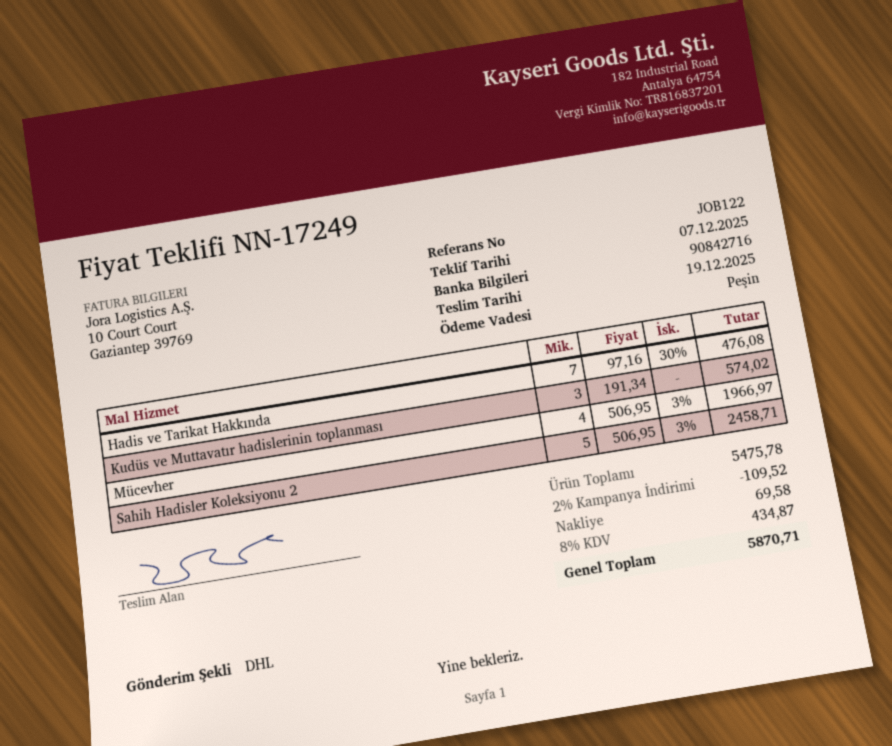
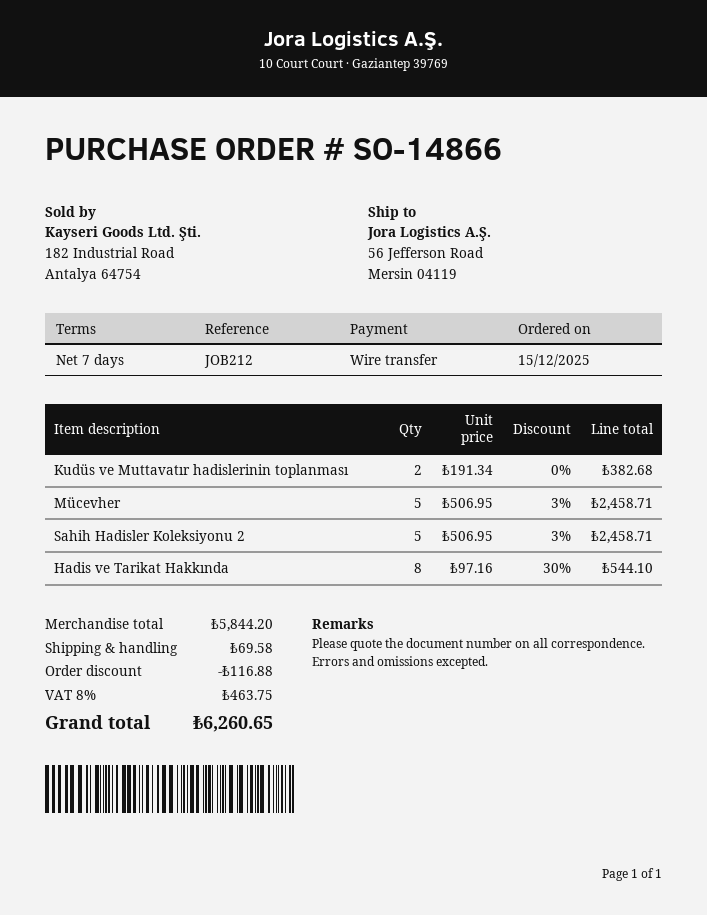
payment terms: on receipt -> 7 days
reference: JOB122 -> JOB212
Hadis ve Tarikat Hakkında: 7 x 97.16 - 30% = 476.08 -> 8 x 97.16 - 30% = 544.10
Kudüs ve Muttavatır hadislerinin toplanması: 3 x 191.34 = 574.02 -> 2 x 191.34 = 382.68
Mücevher: 4 x 506.95 - 3% = 1966.97 -> 5 x 506.95 - 3% = 2458.71
subtotal: 5475.78 -> 5844.20
discount: 109.52 -> 116.88
tax: 8% = 434.87 -> 8% = 463.75
total: 5870.71 -> 6260.65

